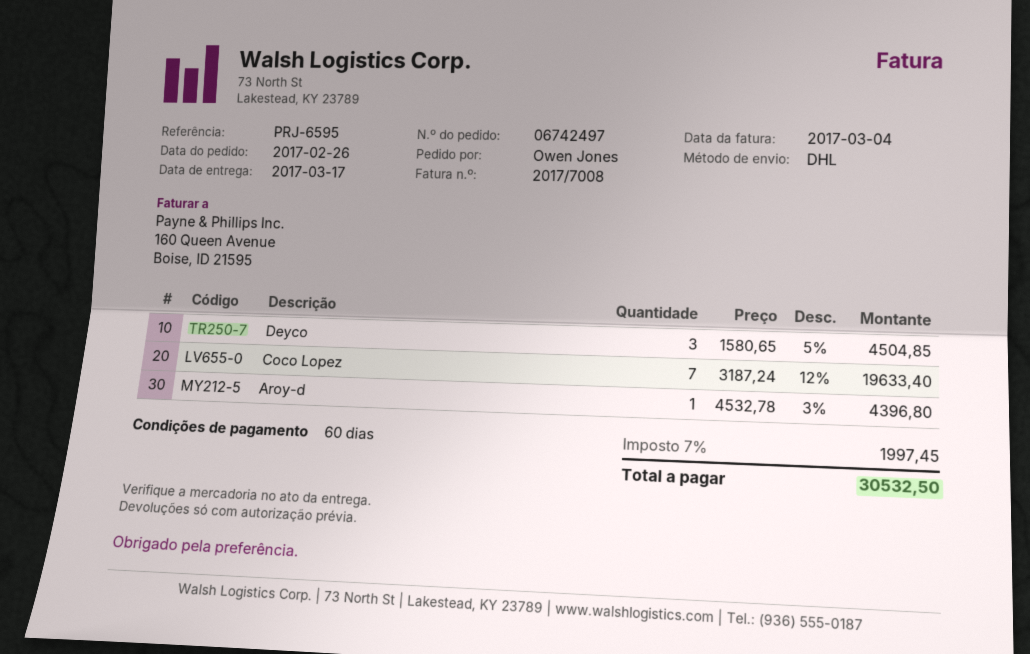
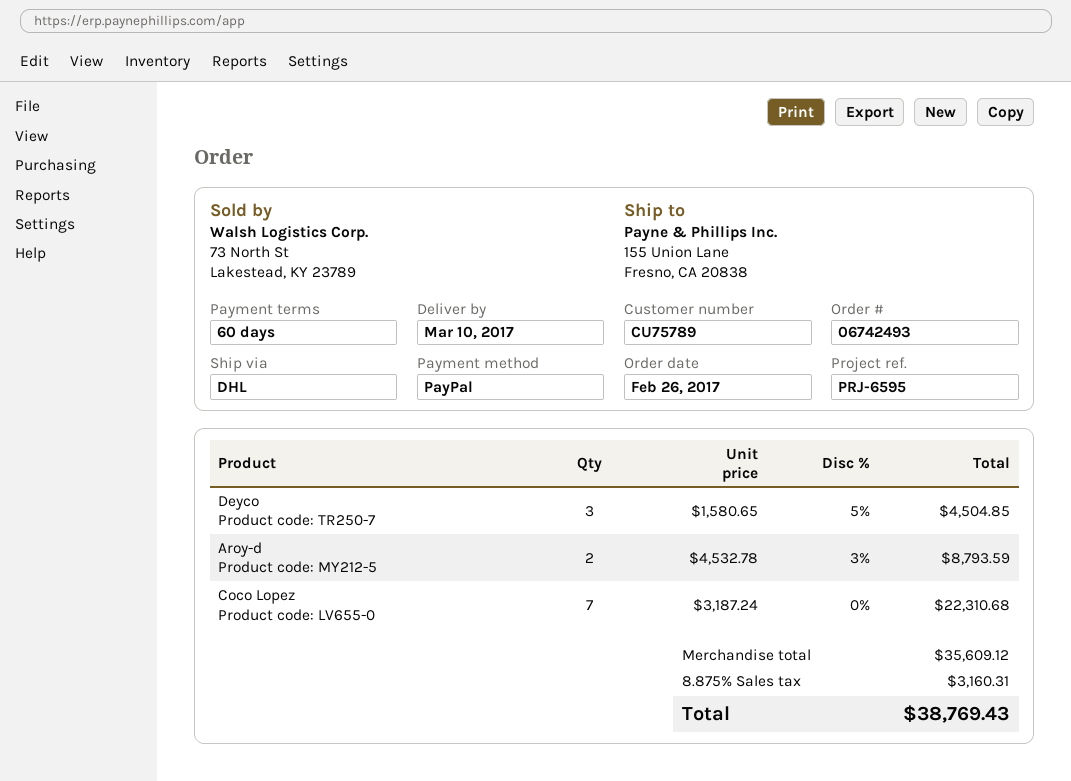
order number: 06742497 -> 06742493
delivery date: 2017-03-17 -> 2017-03-10
Coco Lopez: 7 x 3187.24 - 12% = 19633.40 -> 7 x 3187.24 = 22310.68
Aroy-d: 1 x 4532.78 - 3% = 4396.80 -> 2 x 4532.78 - 3% = 8793.59
tax: 7% = 1997.45 -> 8.875% = 3160.31
total: 30532.50 -> 38769.43

